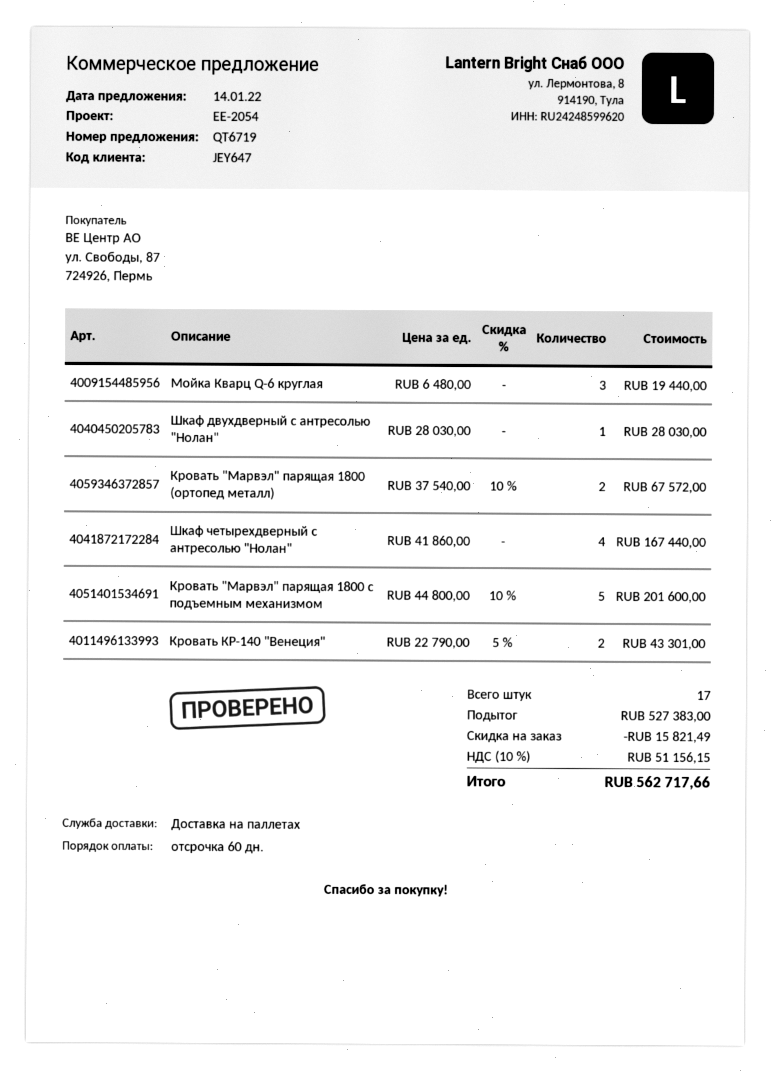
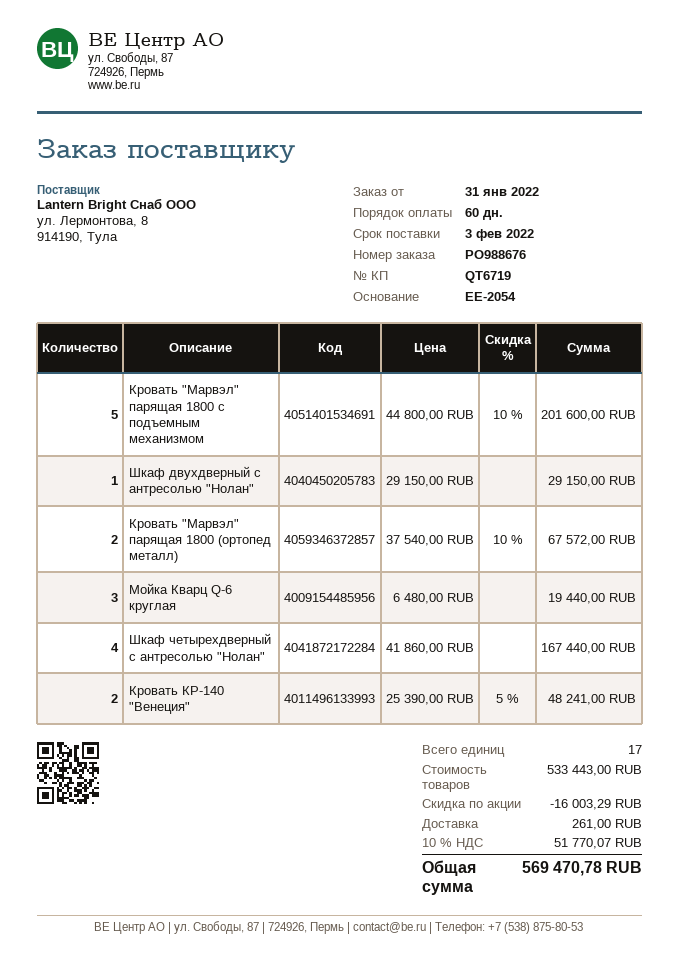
Шкаф двухдверный с антресолью "Нолан": 1 x 28030.00 = 28030.00 -> 1 x 29150.00 = 29150.00
Кровать КР-140 "Венеция": 2 x 22790.00 - 5% = 43301.00 -> 2 x 25390.00 - 5% = 48241.00
subtotal: 527383.00 -> 533443.00
discount: 15821.49 -> 16003.29
shipping: none -> 261.00
tax: 10% = 51156.15 -> 10% = 51770.07
total: 562717.66 -> 569470.78

